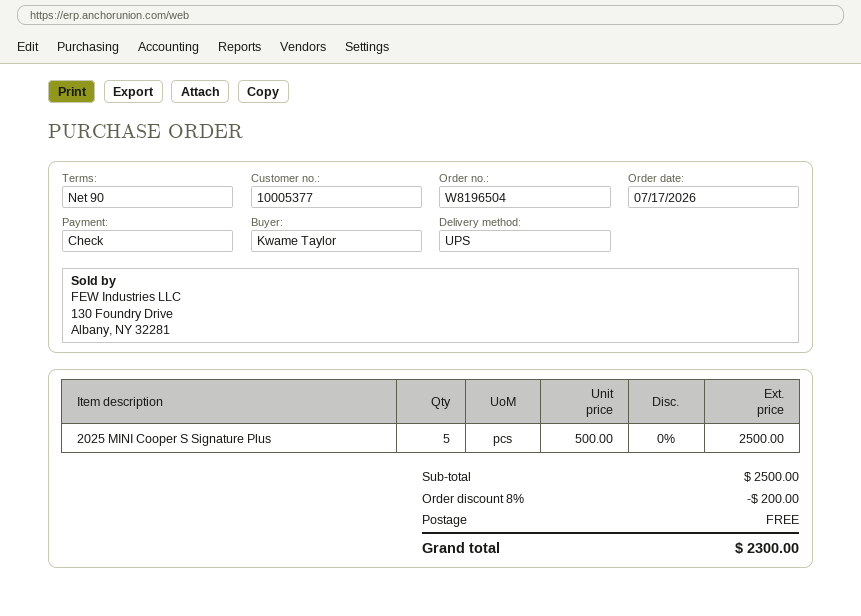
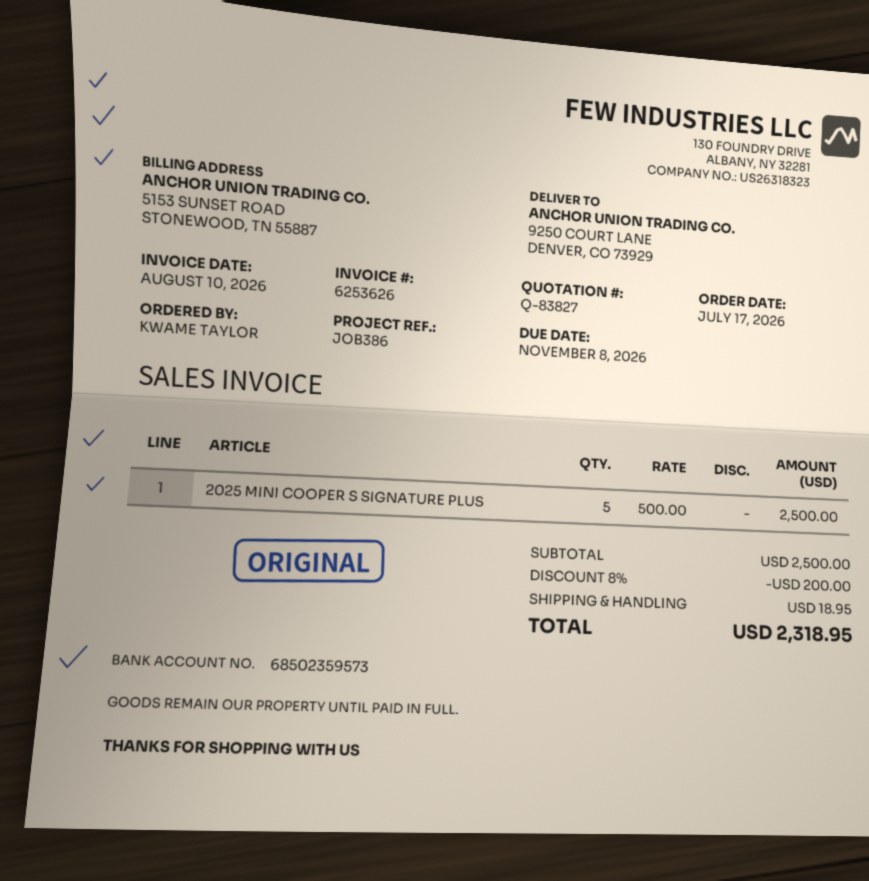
shipping: 0.00 -> 18.95
total: 2300.00 -> 2318.95

